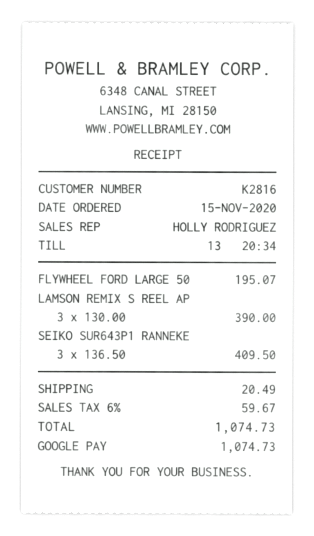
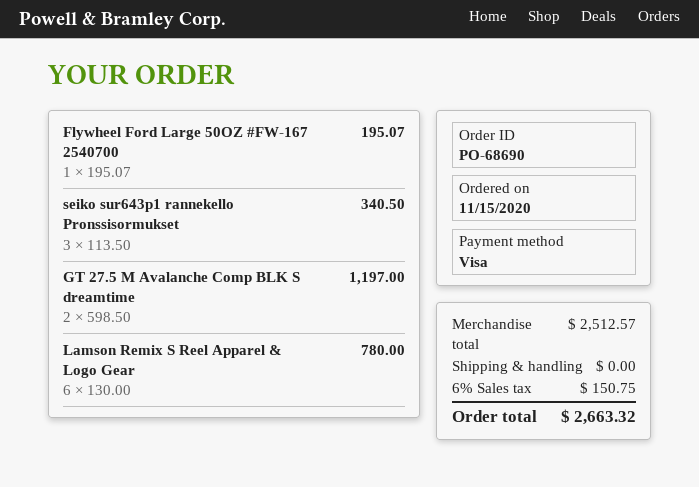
payment method: Google Pay -> Visa
LAMSON REMIX S REEL AP: 3 x 130.00 = 390.00 -> 6 x 130.00 = 780.00
SEIKO SUR643P1 RANNEKE: 3 x 136.50 = 409.50 -> 3 x 113.50 = 340.50
GT 27.5 M Avalanche Comp BLK S dreamtime: none -> 2 x 598.50 = 1197.00
shipping: 20.49 -> 0.00
tax: 6% = 59.67 -> 6% = 150.75
total: 1074.73 -> 2663.32

